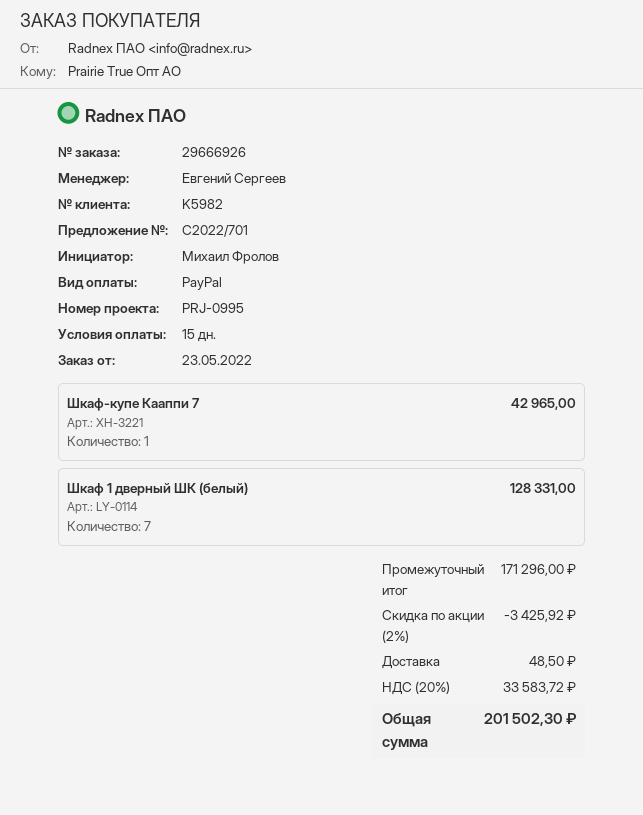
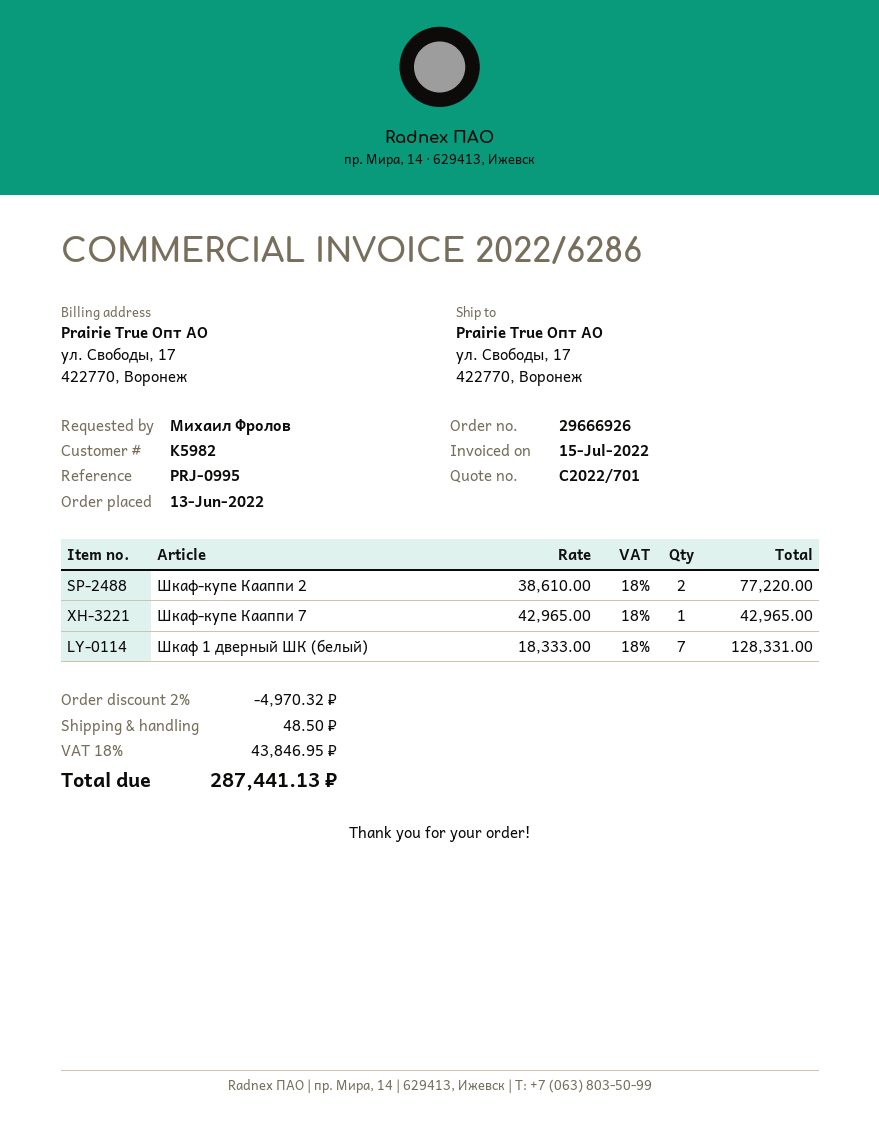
order date: 2022-05-23 -> 2022-06-13
Шкаф-купе Кааппи 2: none -> 2 for 77220.00
discount: 2% = 3425.92 -> 2% = 4970.32
tax: 20% = 33583.72 -> 18% = 43846.95
total: 201502.30 -> 287441.13

